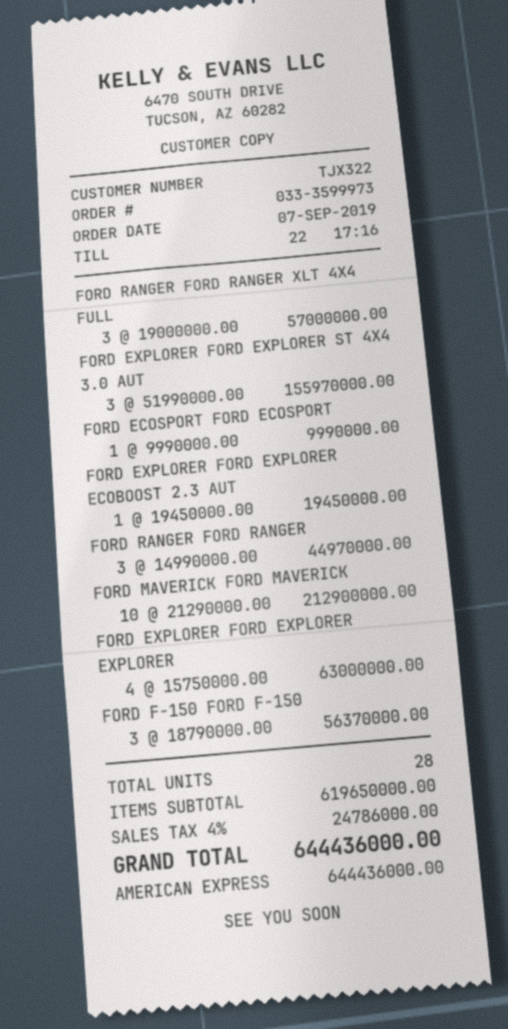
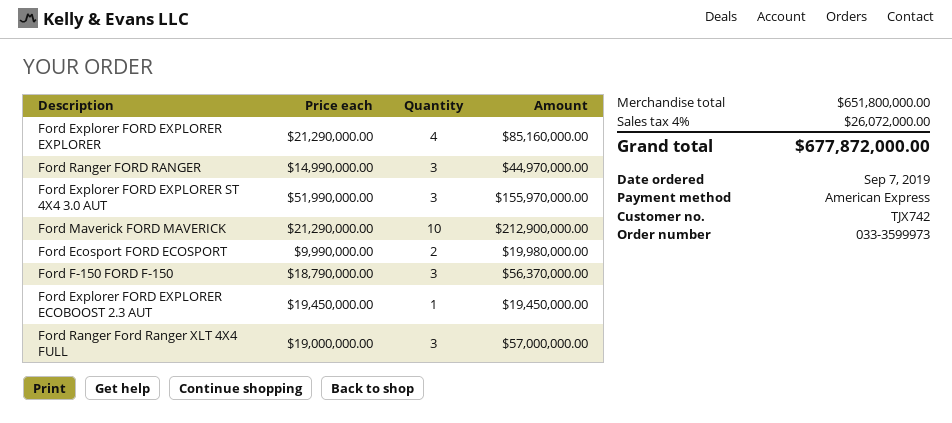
customer number: TJX322 -> TJX742
FORD ECOSPORT FORD ECOSPORT: 1 x 9990000.00 = 9990000.00 -> 2 x 9990000.00 = 19980000.00
FORD EXPLORER FORD EXPLORER EXPLORER: 4 x 15750000.00 = 63000000.00 -> 4 x 21290000.00 = 85160000.00
subtotal: 619650000.00 -> 651800000.00
tax: 4% = 24786000.00 -> 4% = 26072000.00
total: 644436000.00 -> 677872000.00

